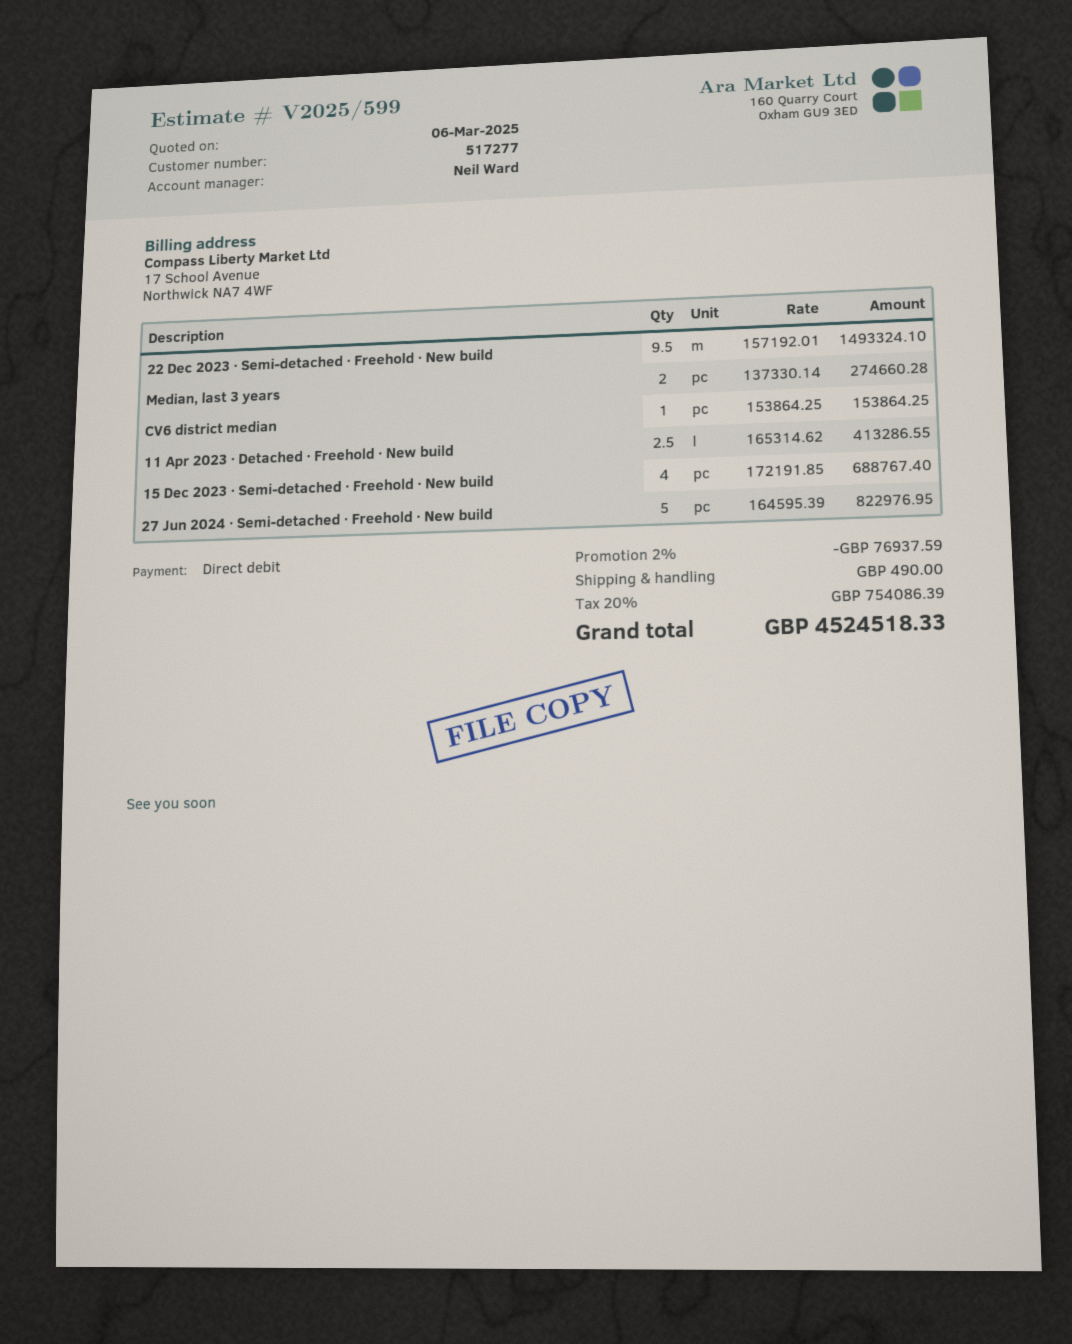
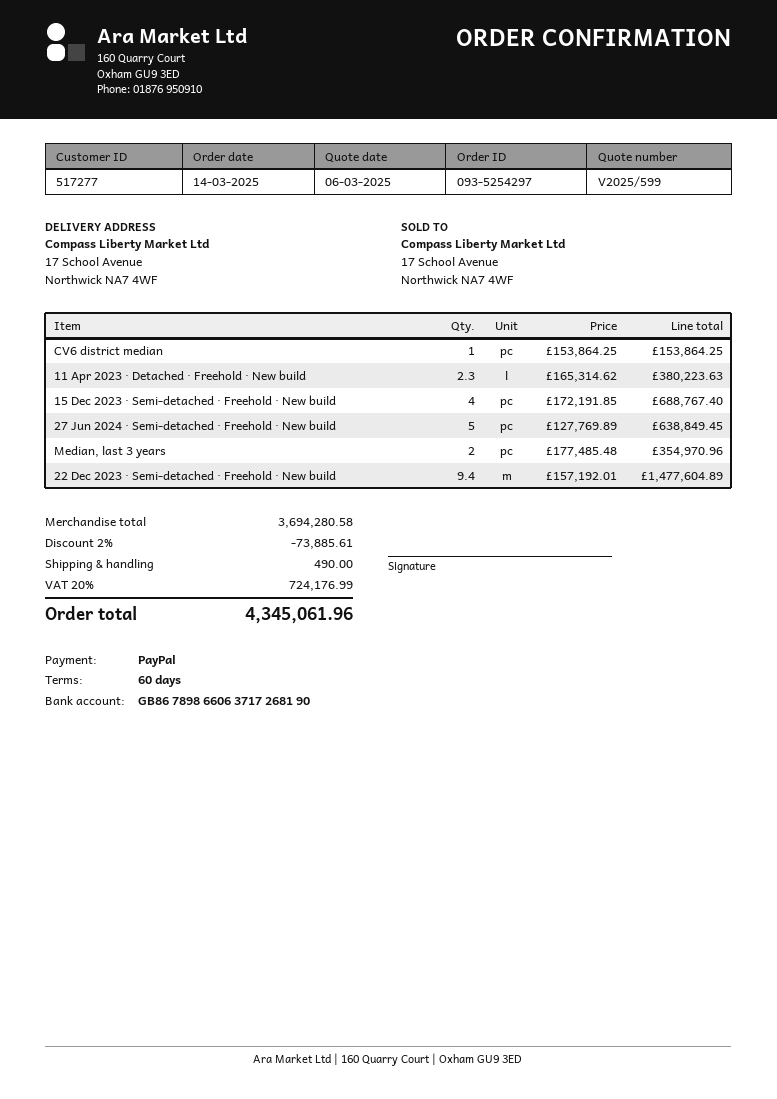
payment method: direct debit -> PayPal
22 Dec 2023 · Semi-detached · Freehold · New build: 9.5 x 157192.01 = 1493324.10 -> 9.4 x 157192.01 = 1477604.89
Median, last 3 years: 2 x 137330.14 = 274660.28 -> 2 x 177485.48 = 354970.96
11 Apr 2023 · Detached · Freehold · New build: 2.5 x 165314.62 = 413286.55 -> 2.3 x 165314.62 = 380223.63
27 Jun 2024 · Semi-detached · Freehold · New build: 5 x 164595.39 = 822976.95 -> 5 x 127769.89 = 638849.45
discount: 2% = 76937.59 -> 2% = 73885.61
tax: 20% = 754086.39 -> 20% = 724176.99
total: 4524518.33 -> 4345061.96

